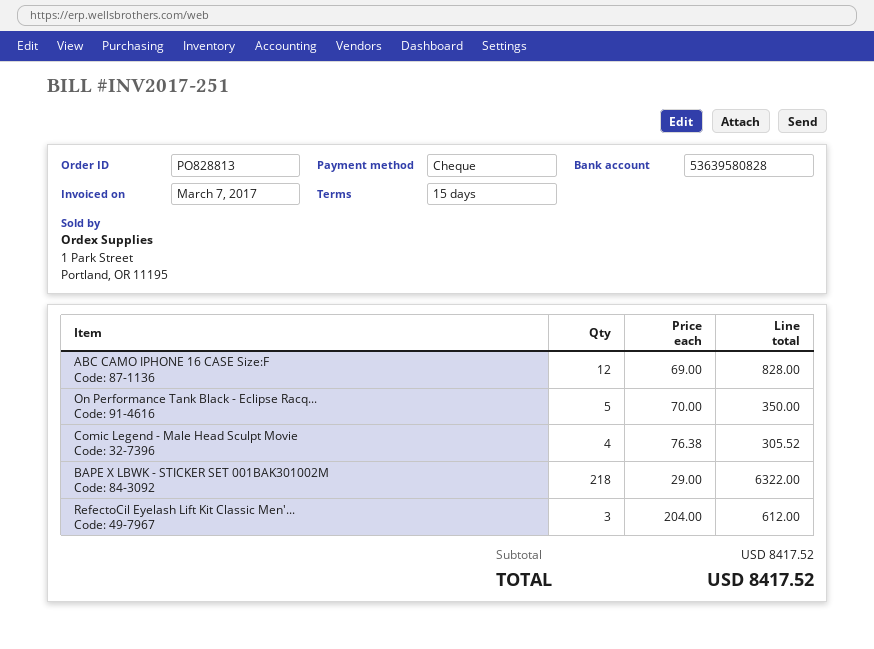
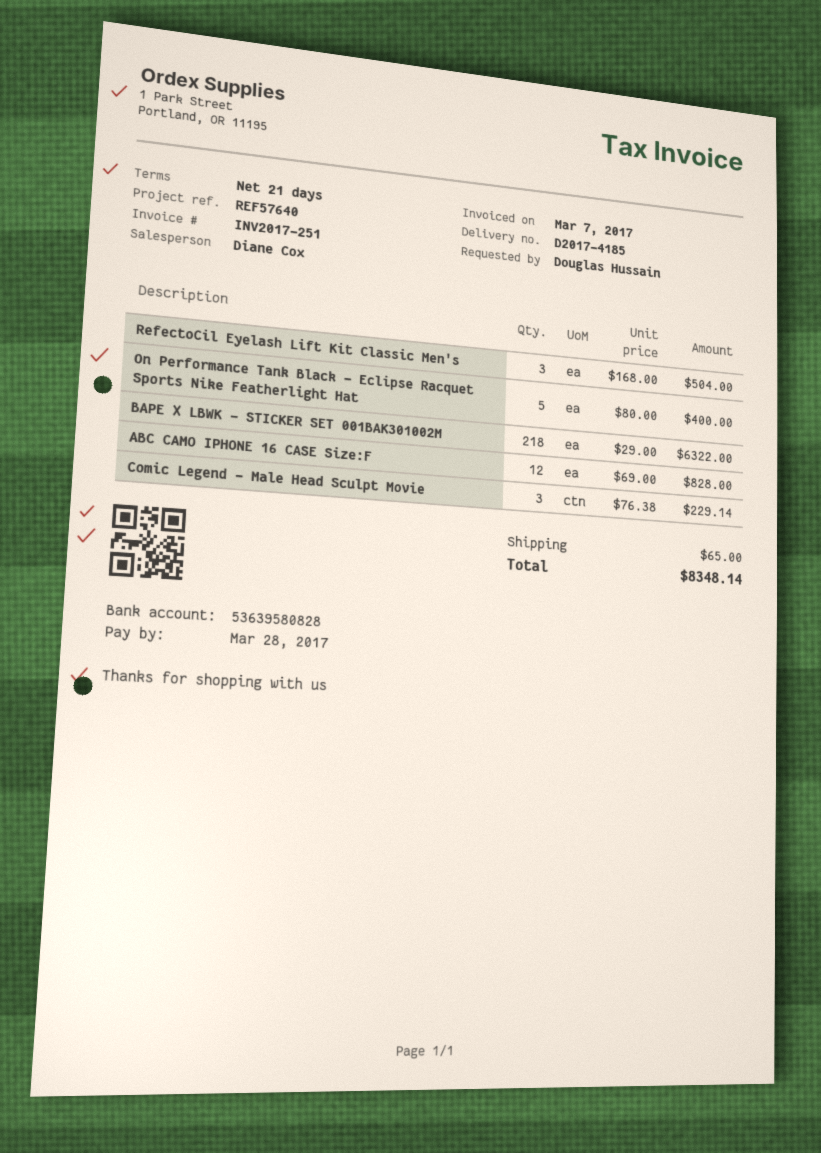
payment terms: 15 days -> 21 days
On Performance Tank Black - Eclipse Racq...: 5 x 70.00 = 350.00 -> 5 x 80.00 = 400.00
Comic Legend - Male Head Sculpt Movie: 4 x 76.38 = 305.52 -> 3 x 76.38 = 229.14
RefectoCil Eyelash Lift Kit Classic Men'...: 3 x 204.00 = 612.00 -> 3 x 168.00 = 504.00
shipping: none -> 65.00
total: 8417.52 -> 8348.14

